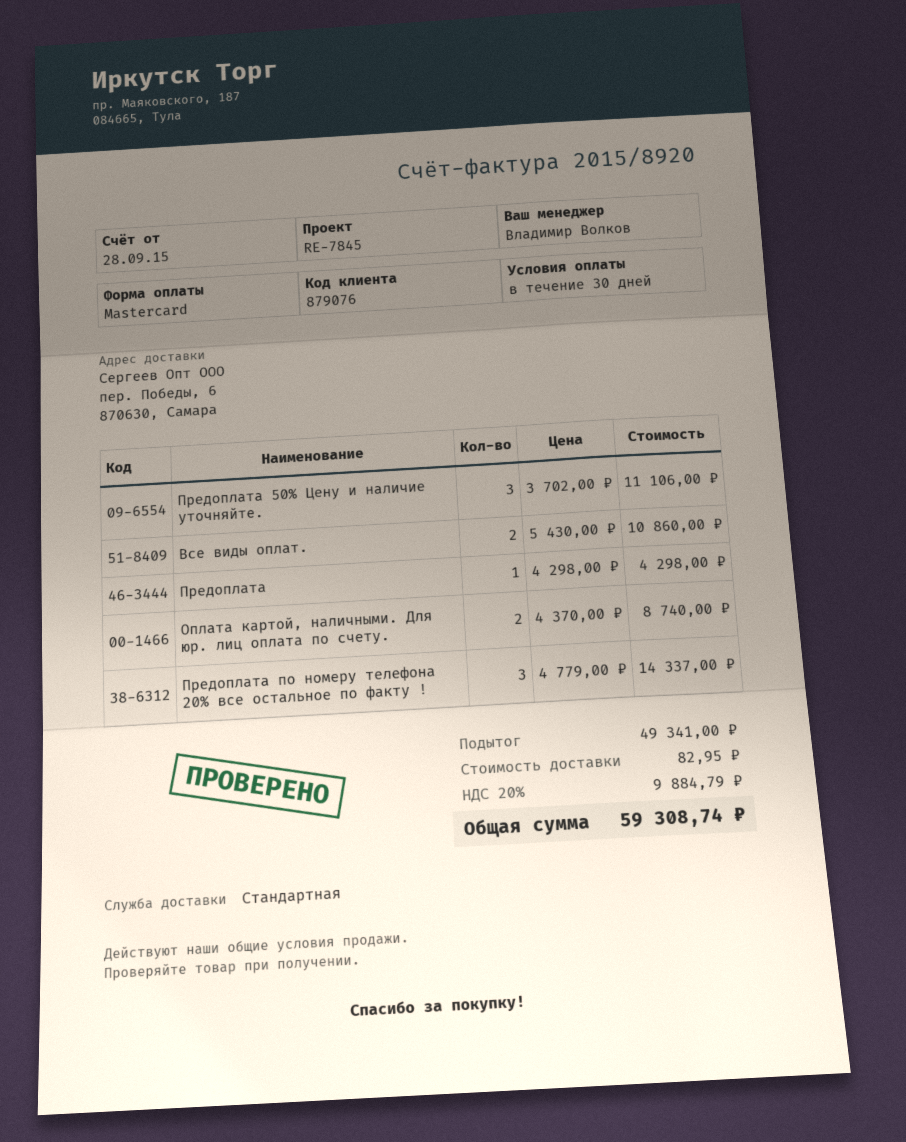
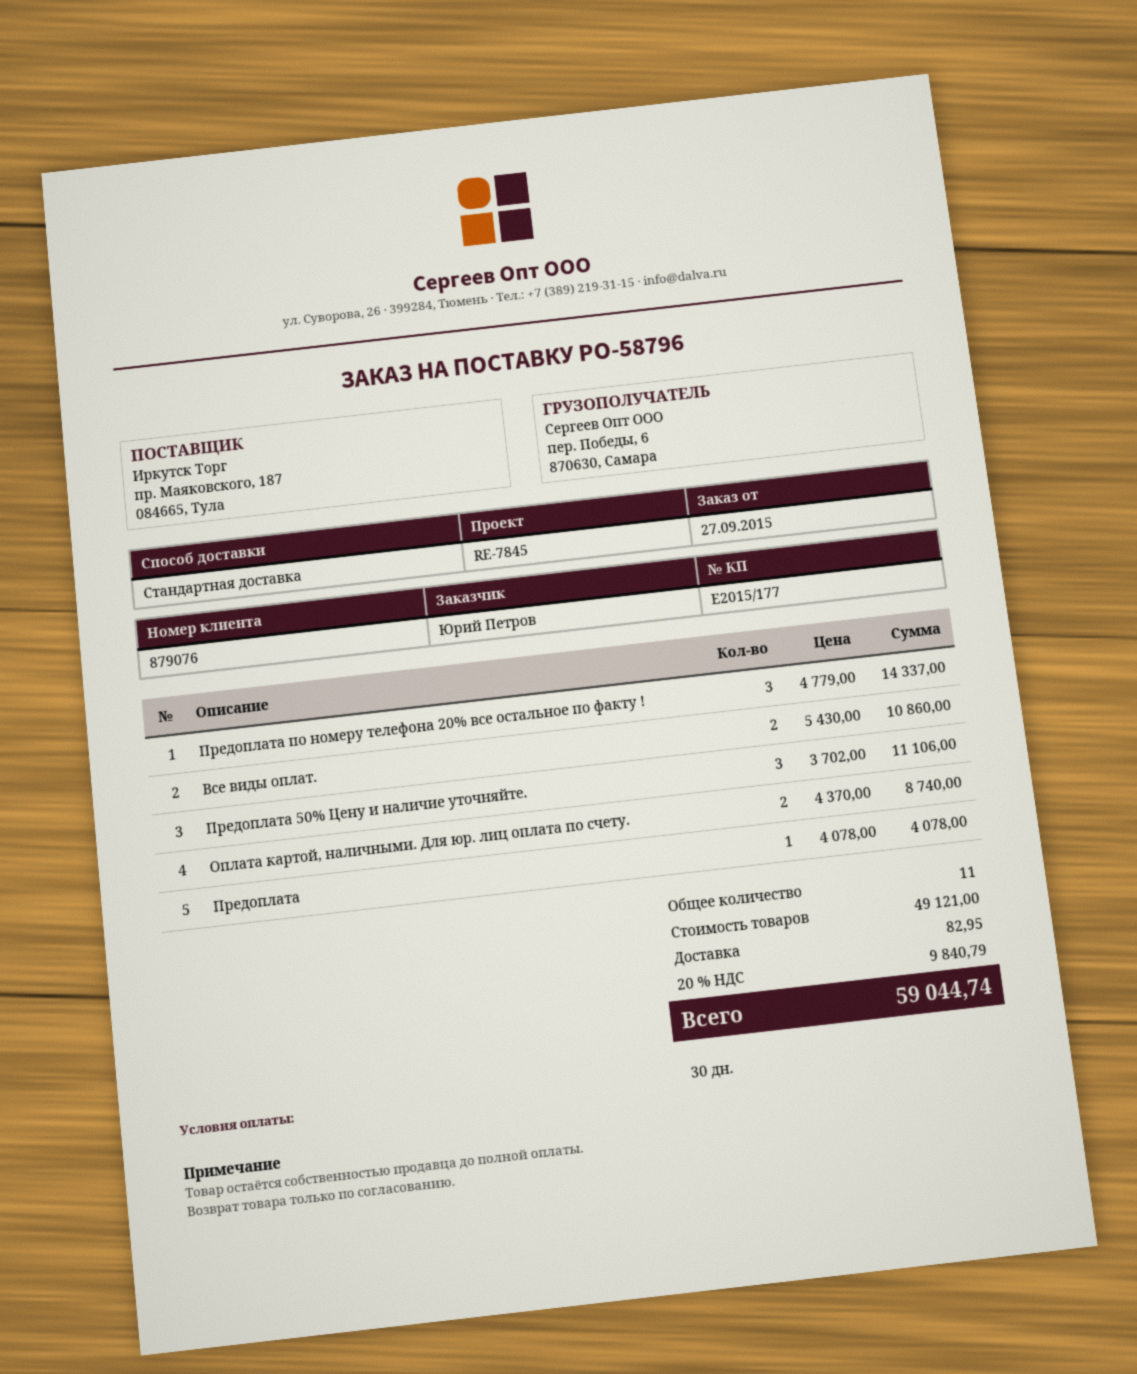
Предоплата: 1 x 4298.00 = 4298.00 -> 1 x 4078.00 = 4078.00
subtotal: 49341.00 -> 49121.00
tax: 20% = 9884.79 -> 20% = 9840.79
total: 59308.74 -> 59044.74

